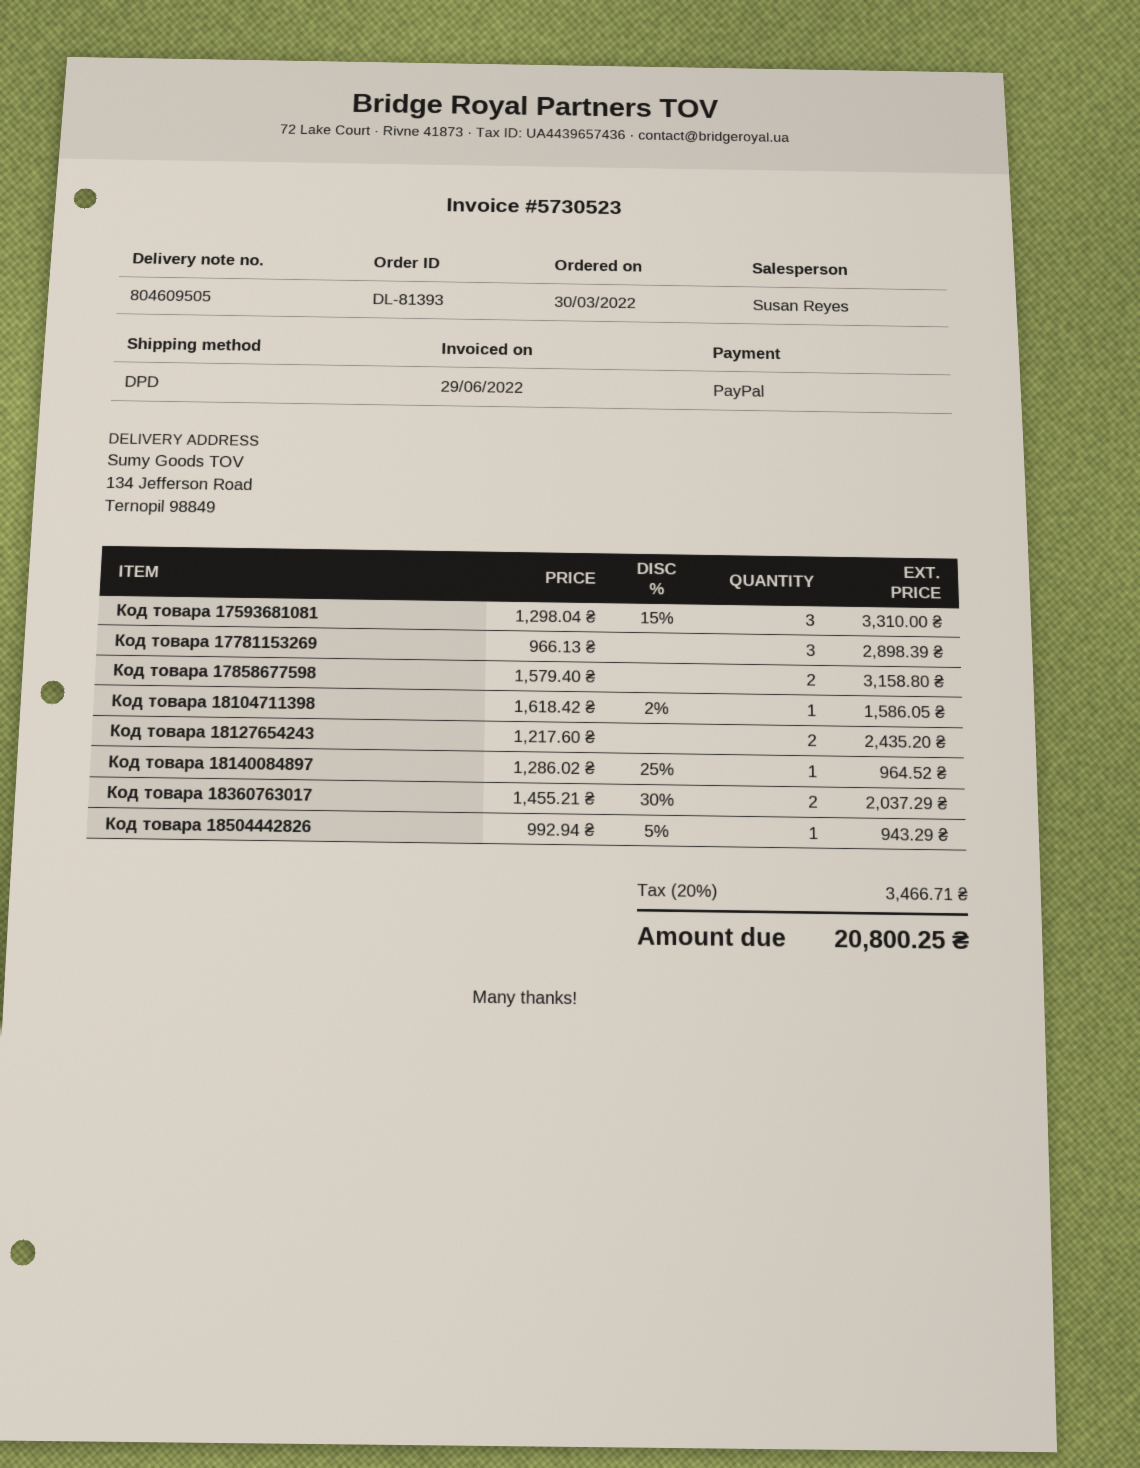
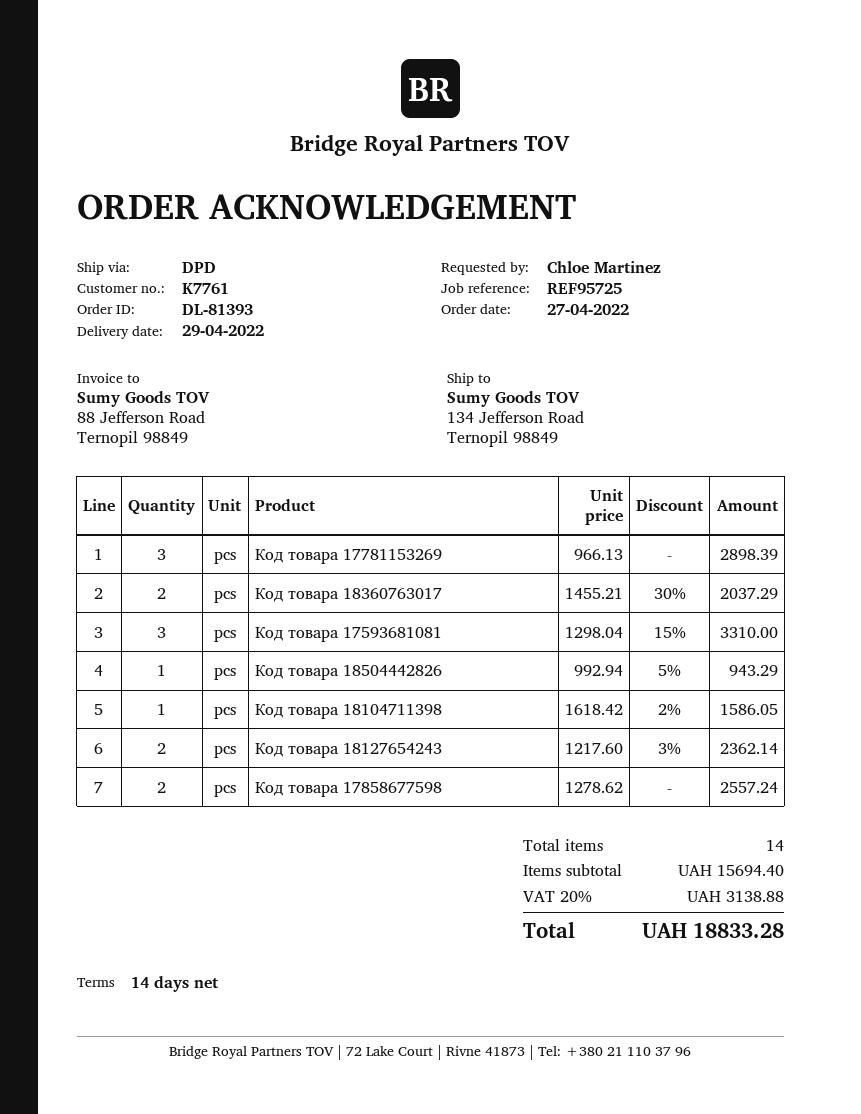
order date: 2022-03-30 -> 2022-04-27
Код товара 17858677598: 2 x 1579.40 = 3158.80 -> 2 x 1278.62 = 2557.24
Код товара 18127654243: 2 x 1217.60 = 2435.20 -> 2 x 1217.60 - 3% = 2362.14
Код товара 18140084897: 1 x 1286.02 - 25% = 964.52 -> none
tax: 20% = 3466.71 -> 20% = 3138.88
total: 20800.25 -> 18833.28

